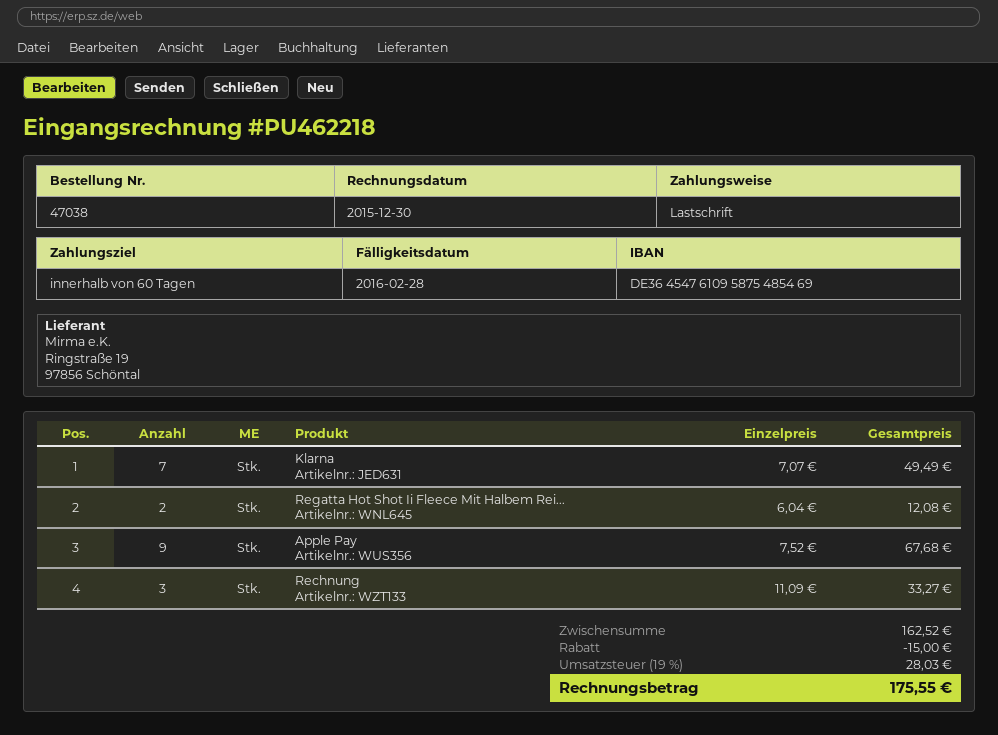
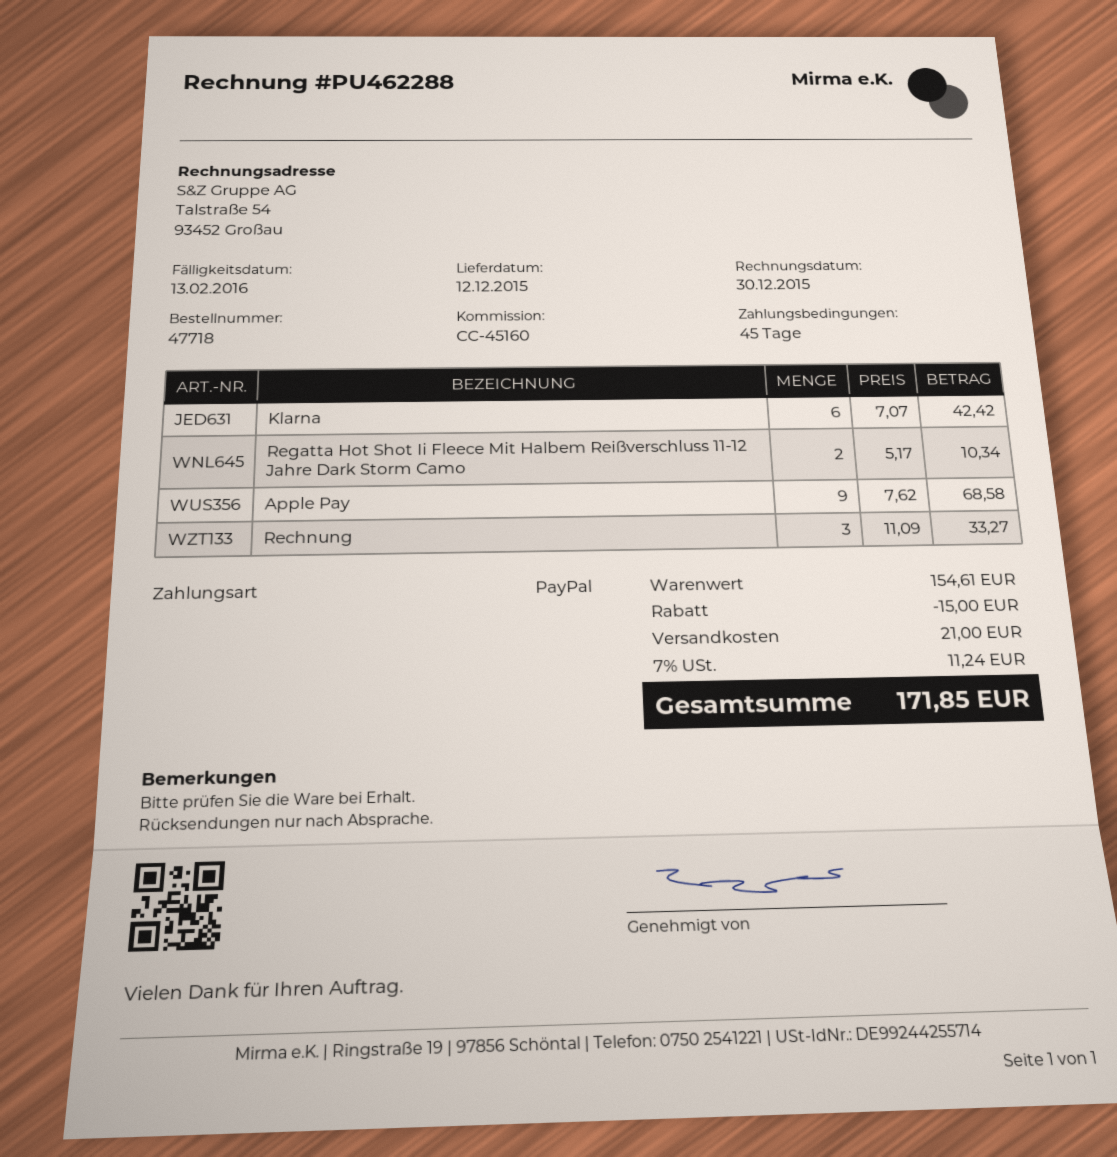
order number: 47038 -> 47718
invoice number: PU462218 -> PU462288
payment terms: 60 days -> 45 days
due date: 2016-02-28 -> 2016-02-13
payment method: direct debit -> PayPal
Klarna: 7 x 7.07 = 49.49 -> 6 x 7.07 = 42.42
Regatta Hot Shot Ii Fleece Mit Halbem Rei...: 2 x 6.04 = 12.08 -> 2 x 5.17 = 10.34
Apple Pay: 9 x 7.52 = 67.68 -> 9 x 7.62 = 68.58
subtotal: 162.52 -> 154.61
shipping: none -> 21.00
tax: 19% = 28.03 -> 7% = 11.24
total: 175.55 -> 171.85

